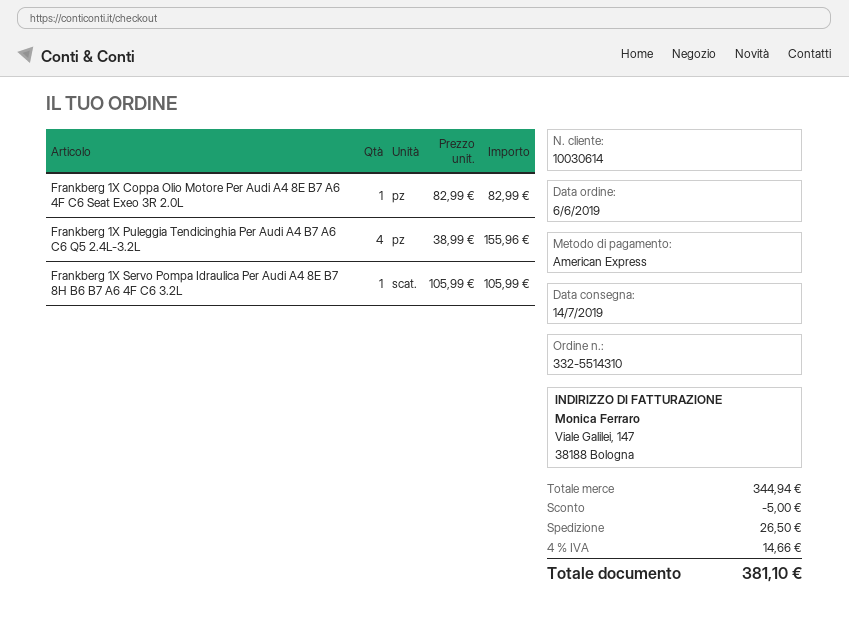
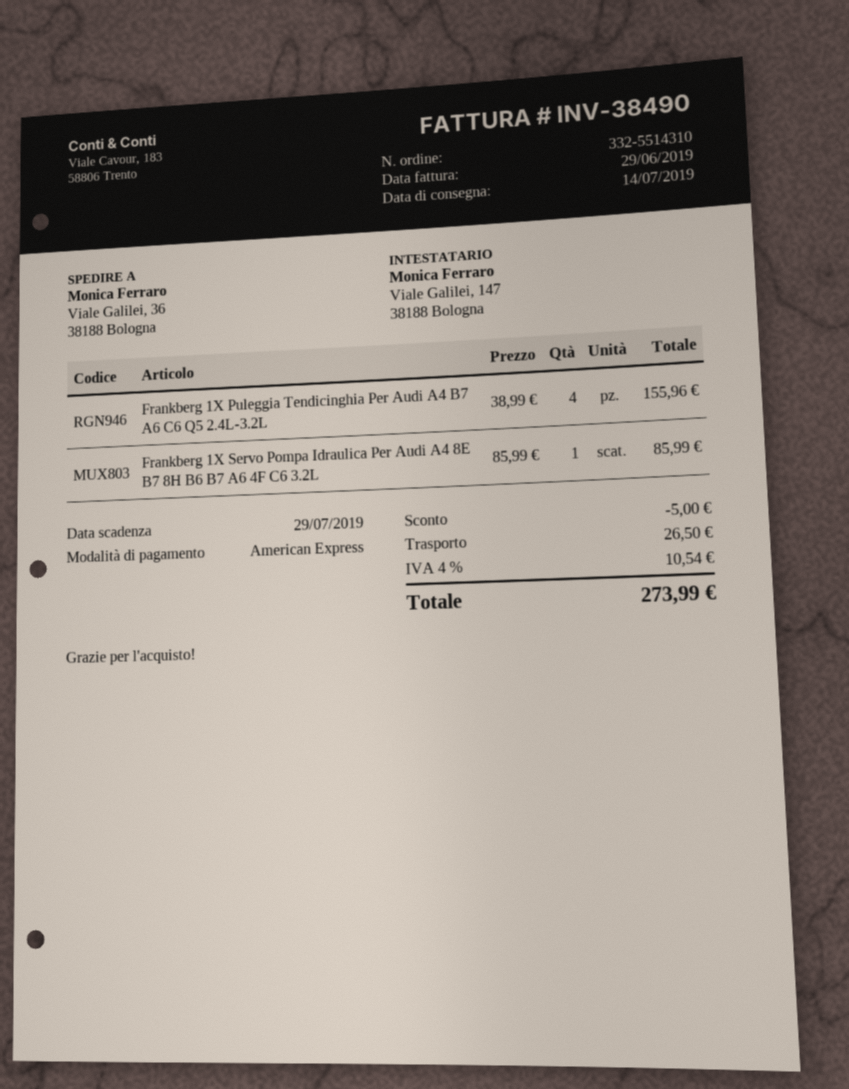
Frankberg 1X Coppa Olio Motore Per Audi A4 8E B7 A6 4F C6 Seat Exeo 3R 2.0L: 1 x 82.99 = 82.99 -> none
Frankberg 1X Servo Pompa Idraulica Per Audi A4 8E B7 8H B6 B7 A6 4F C6 3.2L: 1 x 105.99 = 105.99 -> 1 x 85.99 = 85.99
tax: 4% = 14.66 -> 4% = 10.54
total: 381.10 -> 273.99

